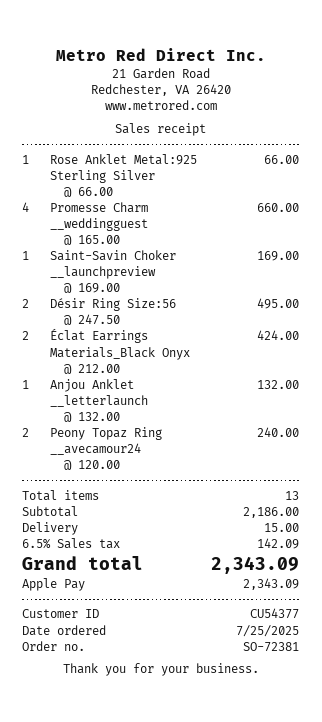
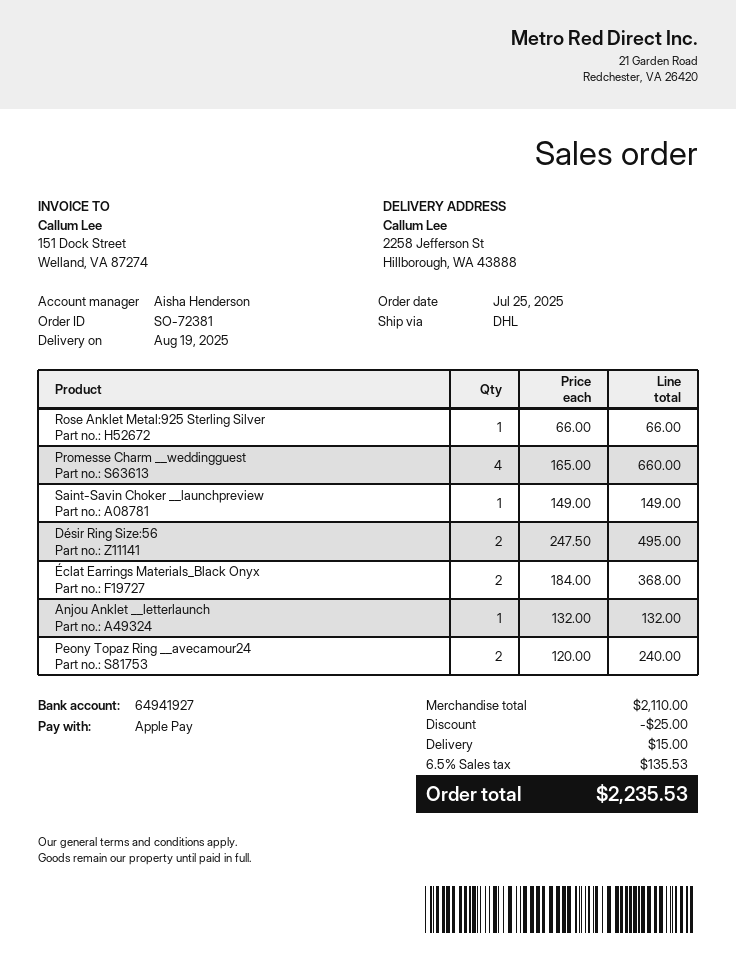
Saint-Savin Choker __launchpreview: 1 x 169.00 = 169.00 -> 1 x 149.00 = 149.00
Éclat Earrings Materials_Black Onyx: 2 x 212.00 = 424.00 -> 2 x 184.00 = 368.00
subtotal: 2186.00 -> 2110.00
discount: none -> 25.00
tax: 6.5% = 142.09 -> 6.5% = 135.53
total: 2343.09 -> 2235.53

